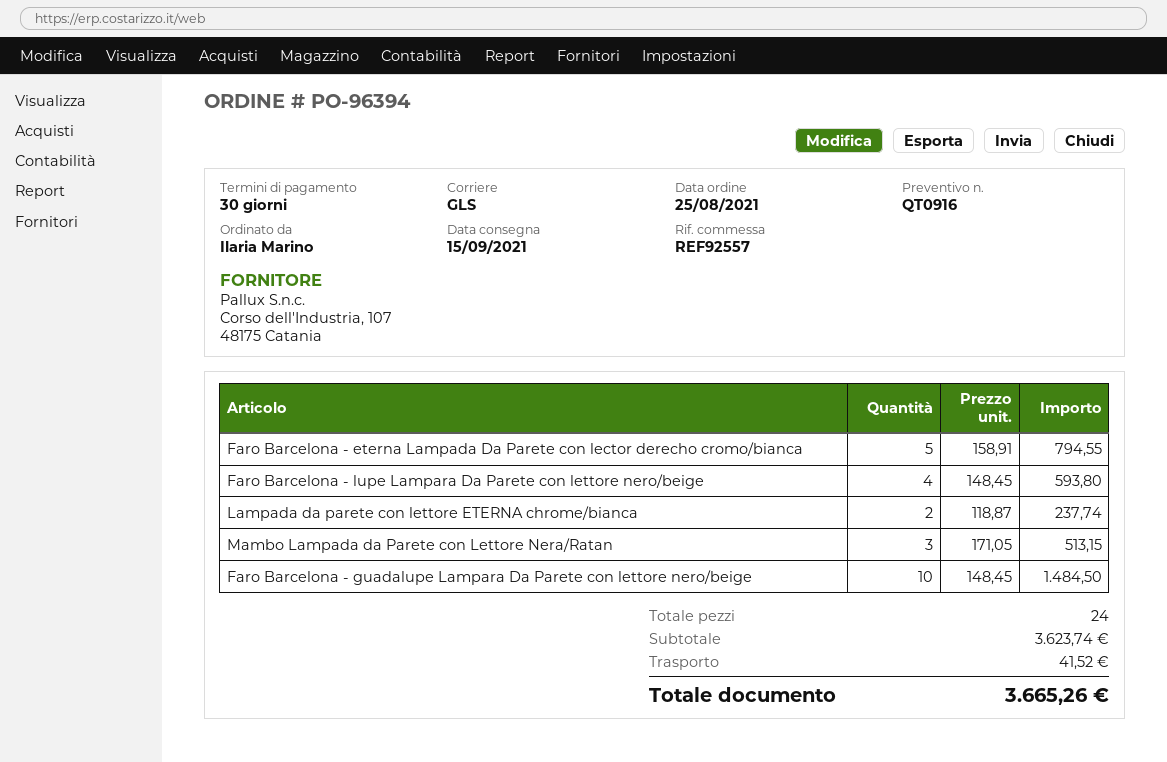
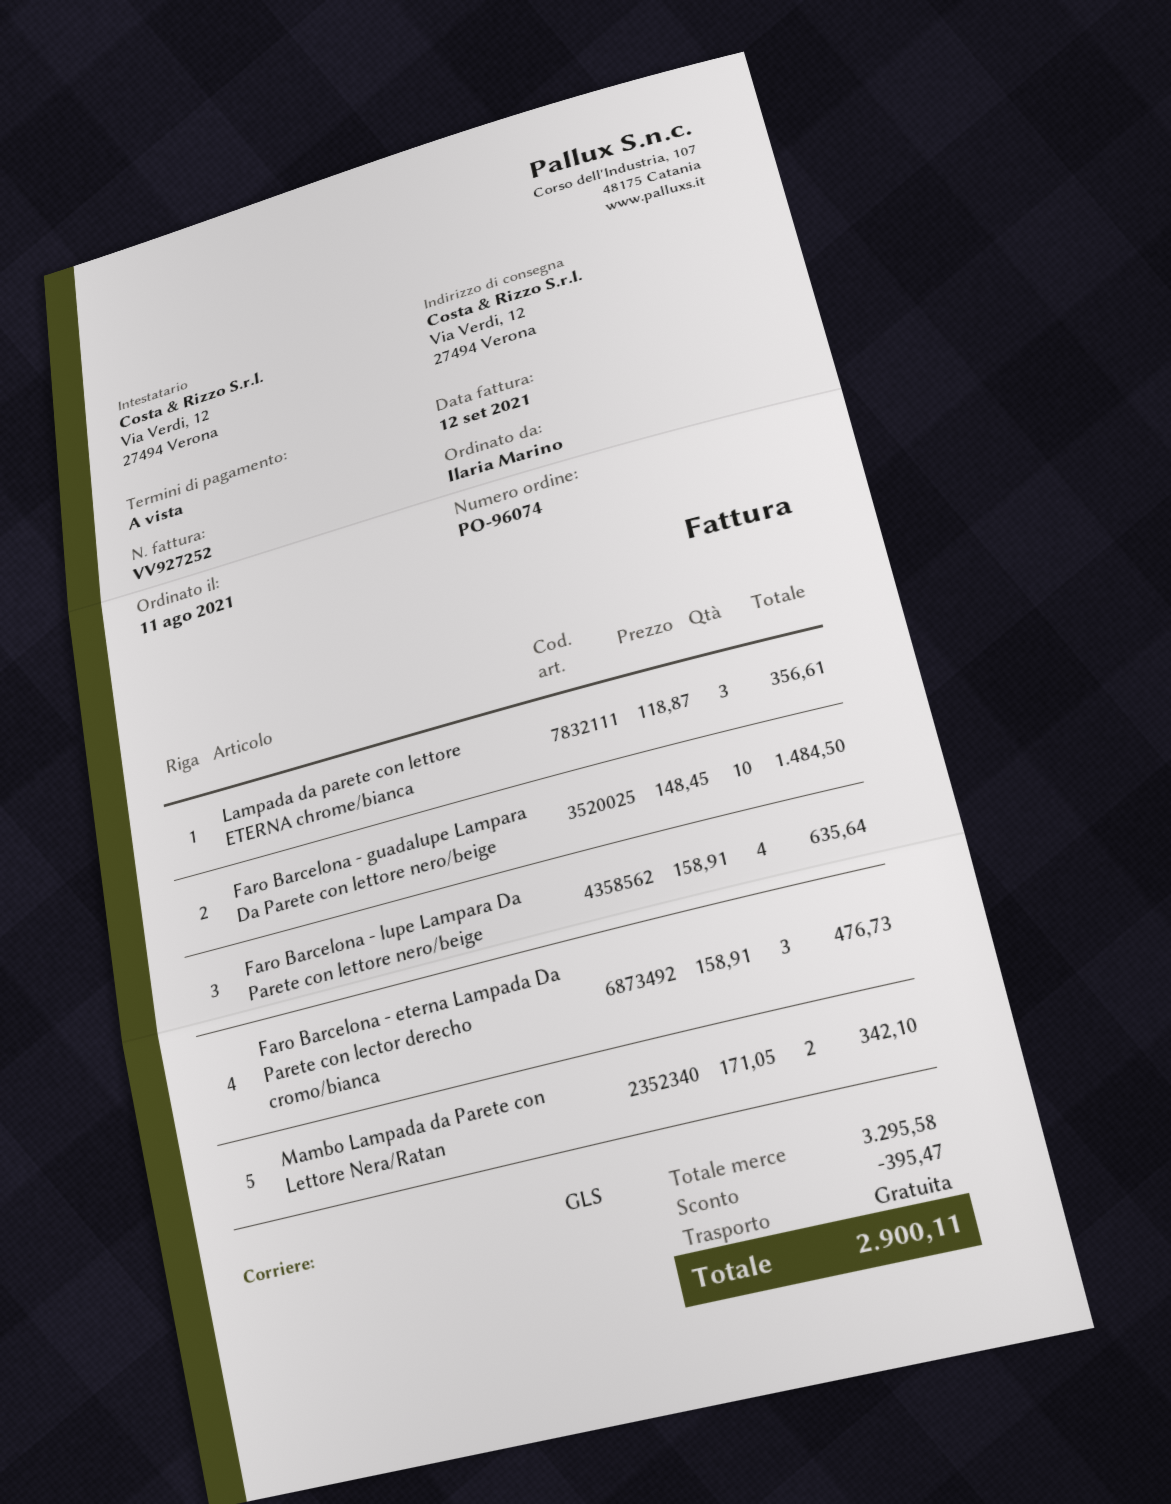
order number: PO-96394 -> PO-96074
order date: 2021-08-25 -> 2021-08-11
payment terms: 30 days -> on receipt
Faro Barcelona - eterna Lampada Da Parete con lector derecho cromo/bianca: 5 x 158.91 = 794.55 -> 3 x 158.91 = 476.73
Faro Barcelona - lupe Lampara Da Parete con lettore nero/beige: 4 x 148.45 = 593.80 -> 4 x 158.91 = 635.64
Lampada da parete con lettore ETERNA chrome/bianca: 2 x 118.87 = 237.74 -> 3 x 118.87 = 356.61
Mambo Lampada da Parete con Lettore Nera/Ratan: 3 x 171.05 = 513.15 -> 2 x 171.05 = 342.10
subtotal: 3623.74 -> 3295.58
discount: none -> 395.47
shipping: 41.52 -> 0.00
total: 3665.26 -> 2900.11

